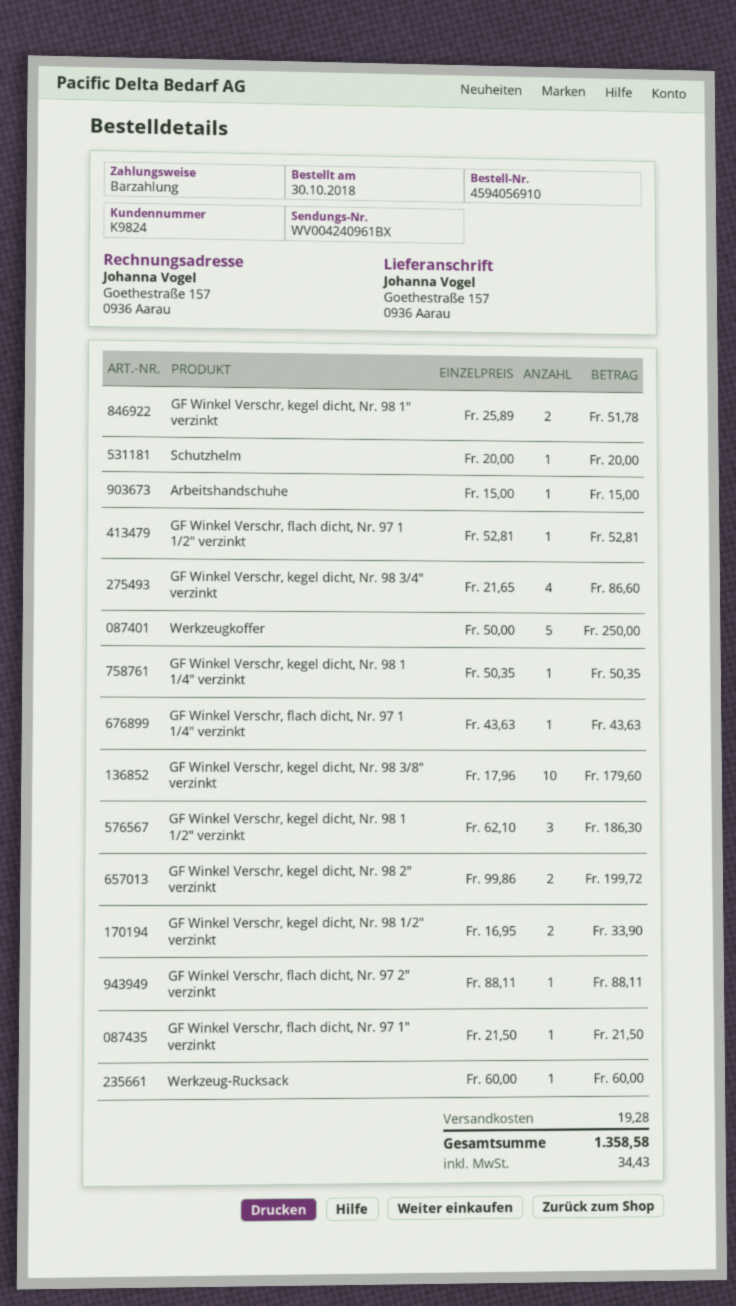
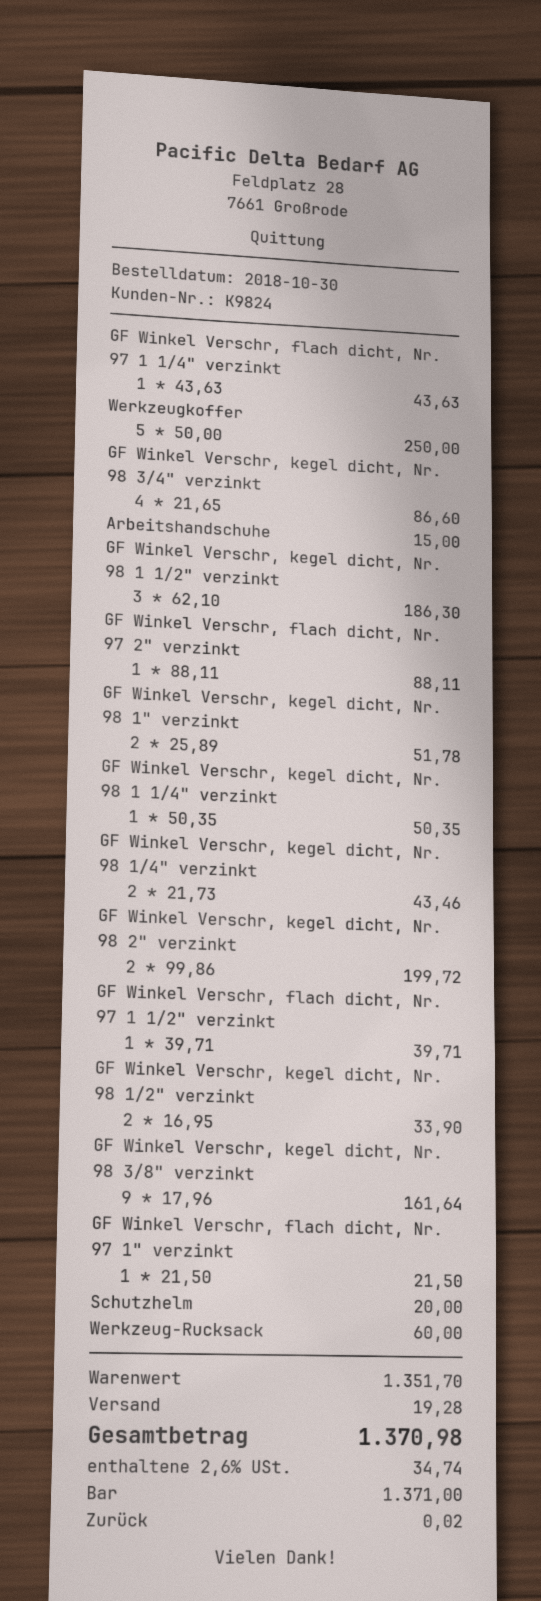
GF Winkel Verschr, flach dicht, Nr. 97 1 1/2" verzinkt: 1 x 52.81 = 52.81 -> 1 x 39.71 = 39.71
GF Winkel Verschr, kegel dicht, Nr. 98 3/8" verzinkt: 10 x 17.96 = 179.60 -> 9 x 17.96 = 161.64
GF Winkel Verschr, kegel dicht, Nr. 98 1/4" verzinkt: none -> 2 x 21.73 = 43.46
tax: 34.43 -> 34.74
total: 1358.58 -> 1370.98

